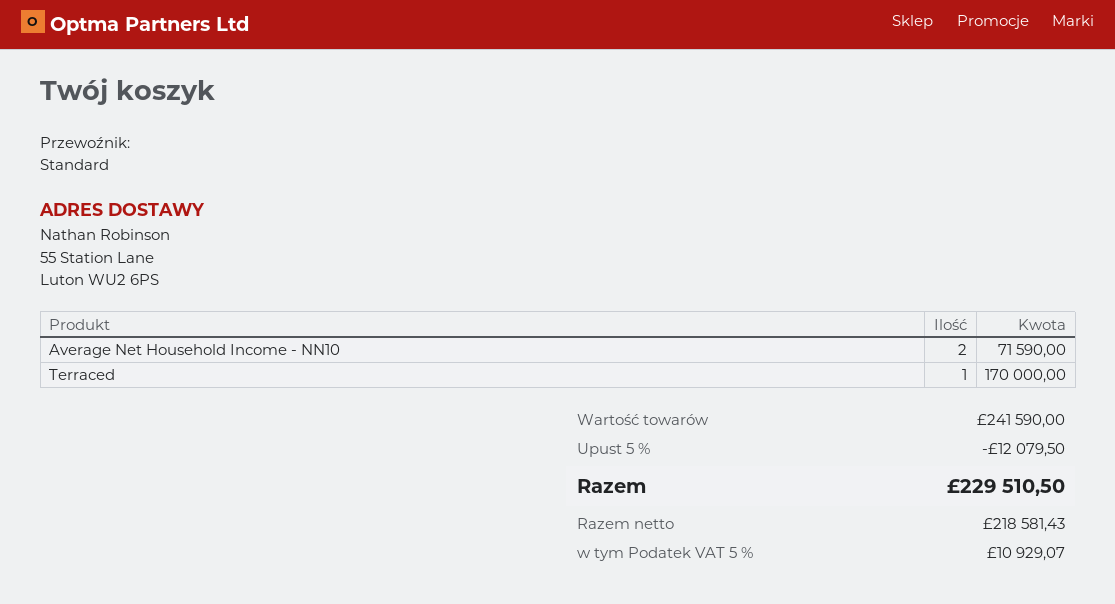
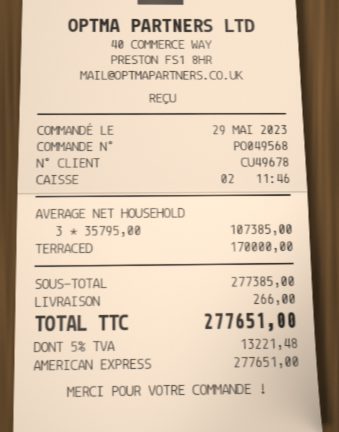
Average Net Household Income - NN10: 2 for 71590.00 -> 3 for 107385.00
subtotal: 241590.00 -> 277385.00
discount: 5% = 12079.50 -> none
shipping: none -> 266.00
tax: 5% = 10929.07 -> 5% = 13221.48
total: 229510.50 -> 277651.00

